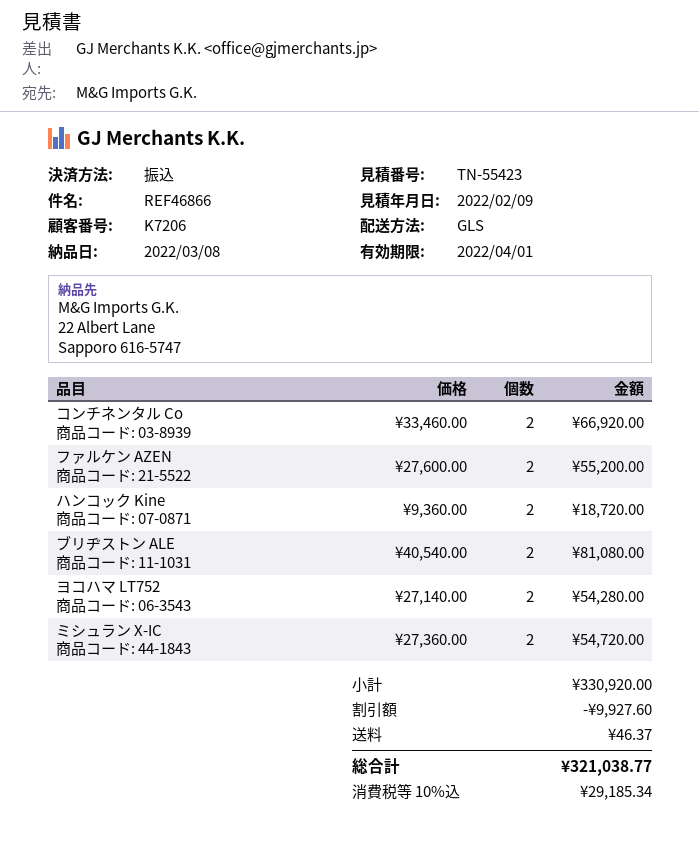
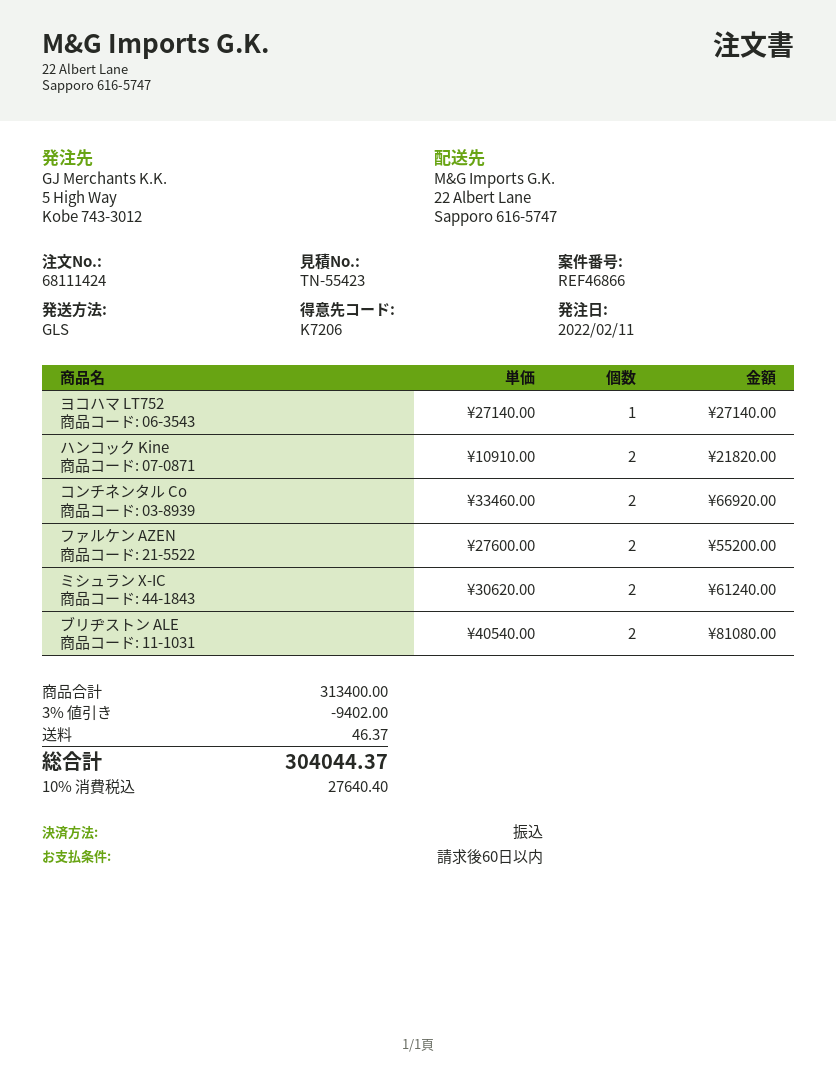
ハンコック Kine: 2 x 9360.00 = 18720.00 -> 2 x 10910.00 = 21820.00
ヨコハマ LT752: 2 x 27140.00 = 54280.00 -> 1 x 27140.00 = 27140.00
ミシュラン X-IC: 2 x 27360.00 = 54720.00 -> 2 x 30620.00 = 61240.00
subtotal: 330920.00 -> 313400.00
discount: 9927.60 -> 9402.00
tax: 10% = 29185.34 -> 10% = 27640.40
total: 321038.77 -> 304044.37

